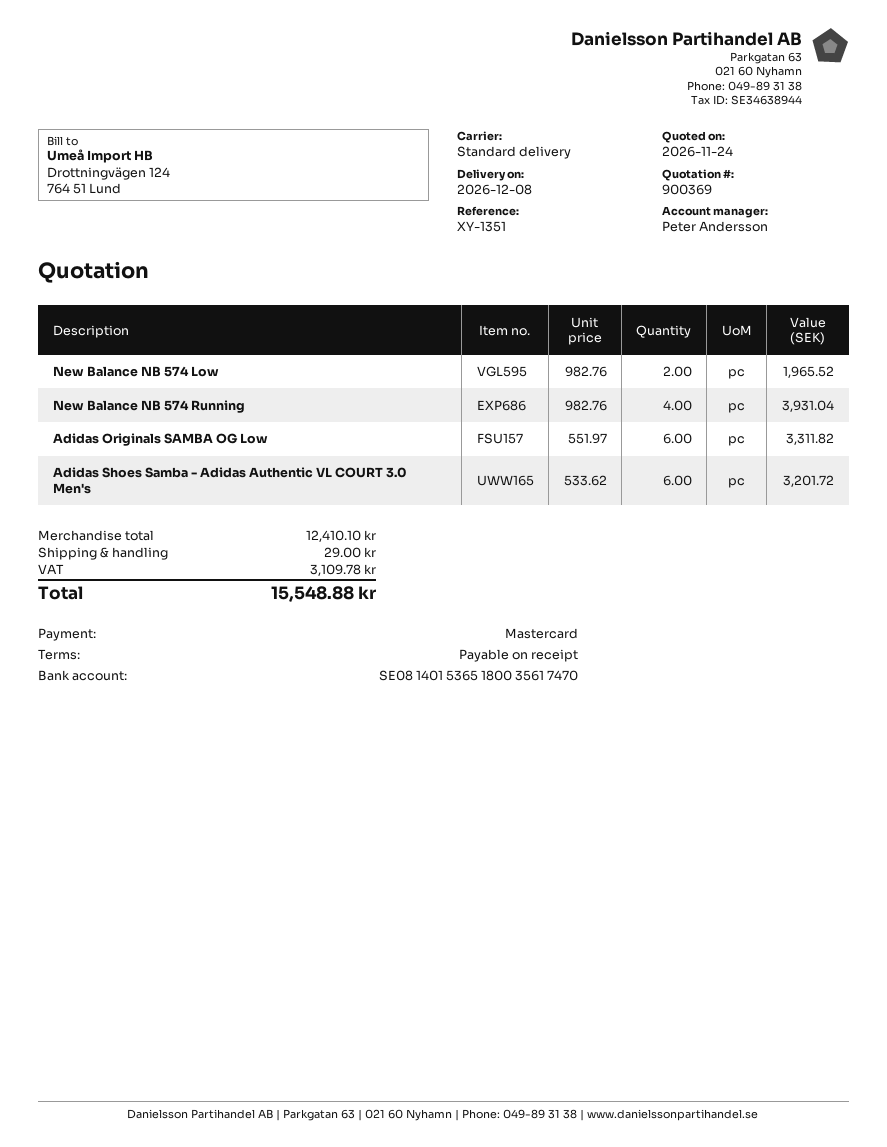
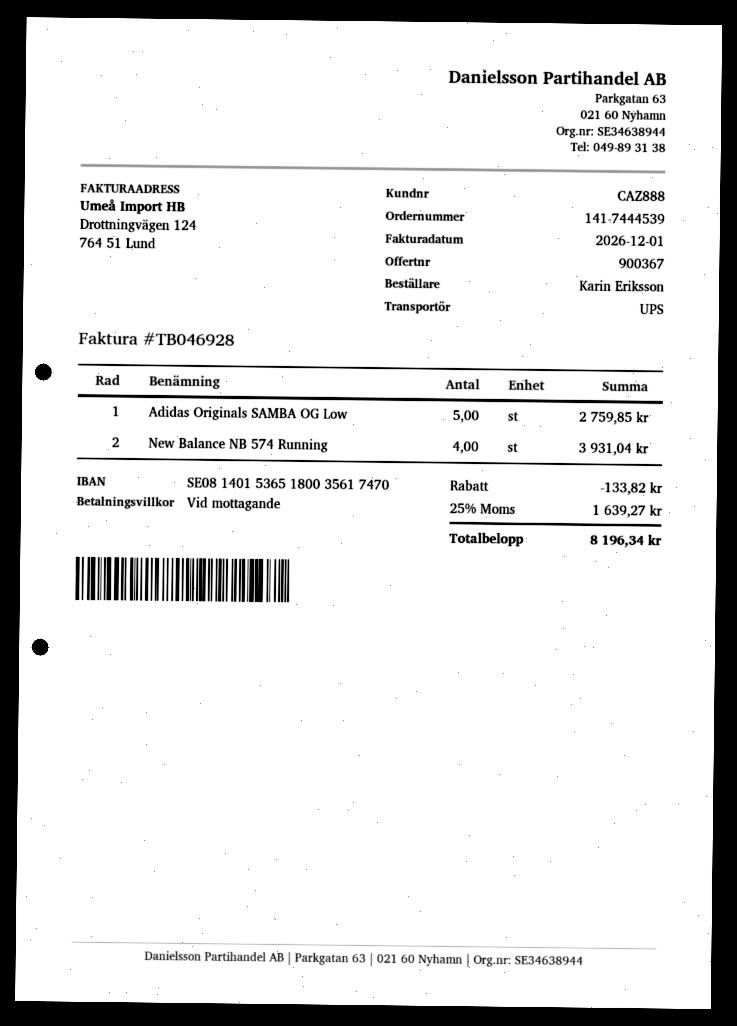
quote number: 900369 -> 900367
shipping method: standard -> UPS
New Balance NB 574 Low: 2 for 1965.52 -> none
Adidas Originals SAMBA OG Low: 6 for 3311.82 -> 5 for 2759.85
Adidas Shoes Samba - Adidas Authentic VL COURT 3.0 Men's: 6 for 3201.72 -> none
discount: none -> 133.82
shipping: 29.00 -> none
tax: 3109.78 -> 1639.27
total: 15548.88 -> 8196.34

